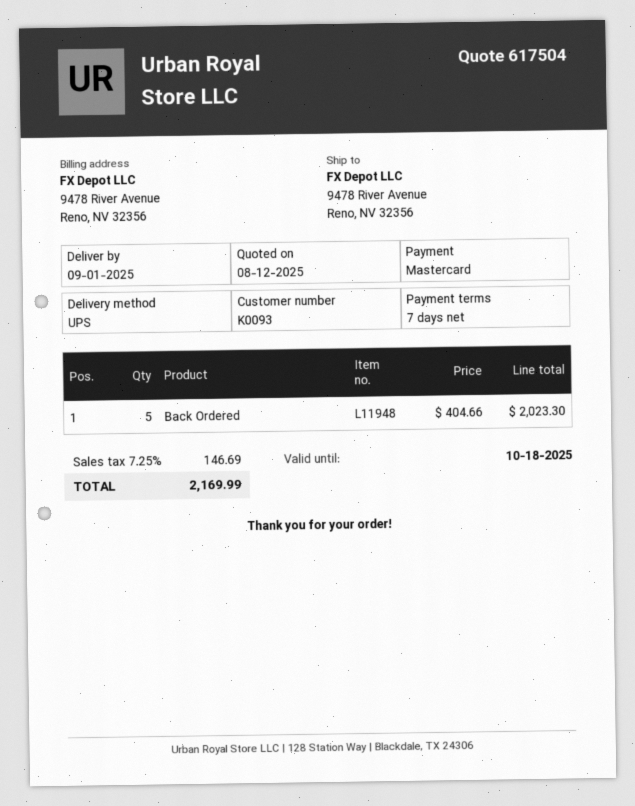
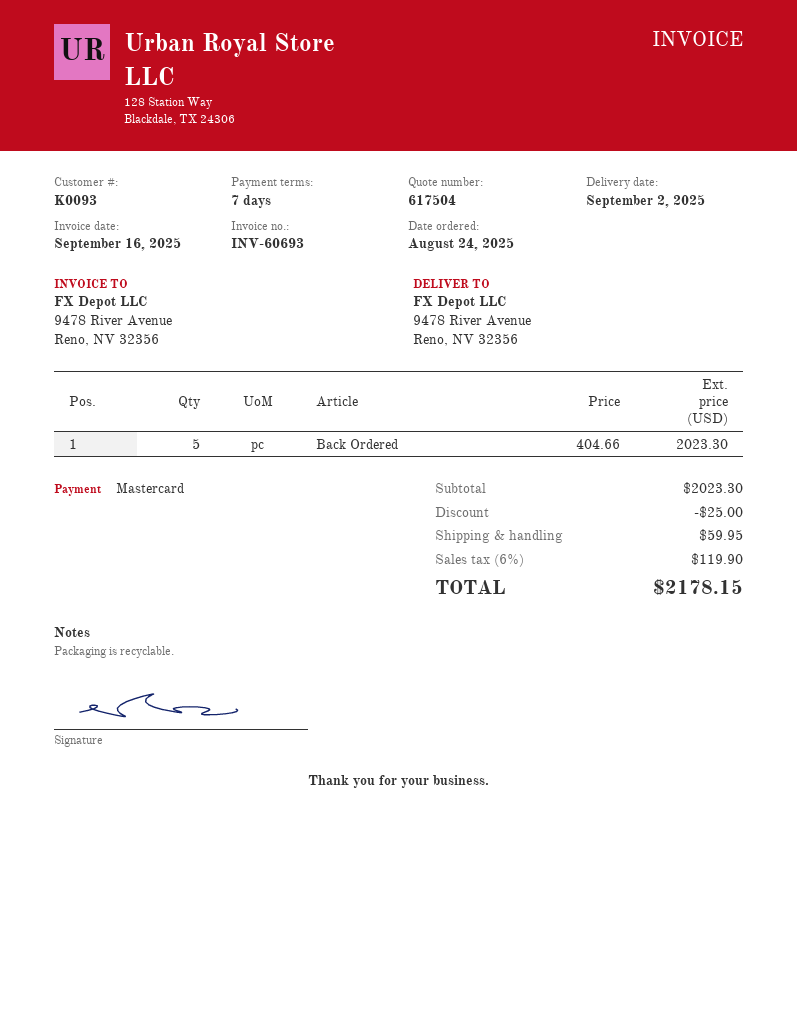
delivery date: 2025-09-01 -> 2025-09-02
discount: none -> 25.00
shipping: none -> 59.95
tax: 7.25% = 146.69 -> 6% = 119.90
total: 2169.99 -> 2178.15

